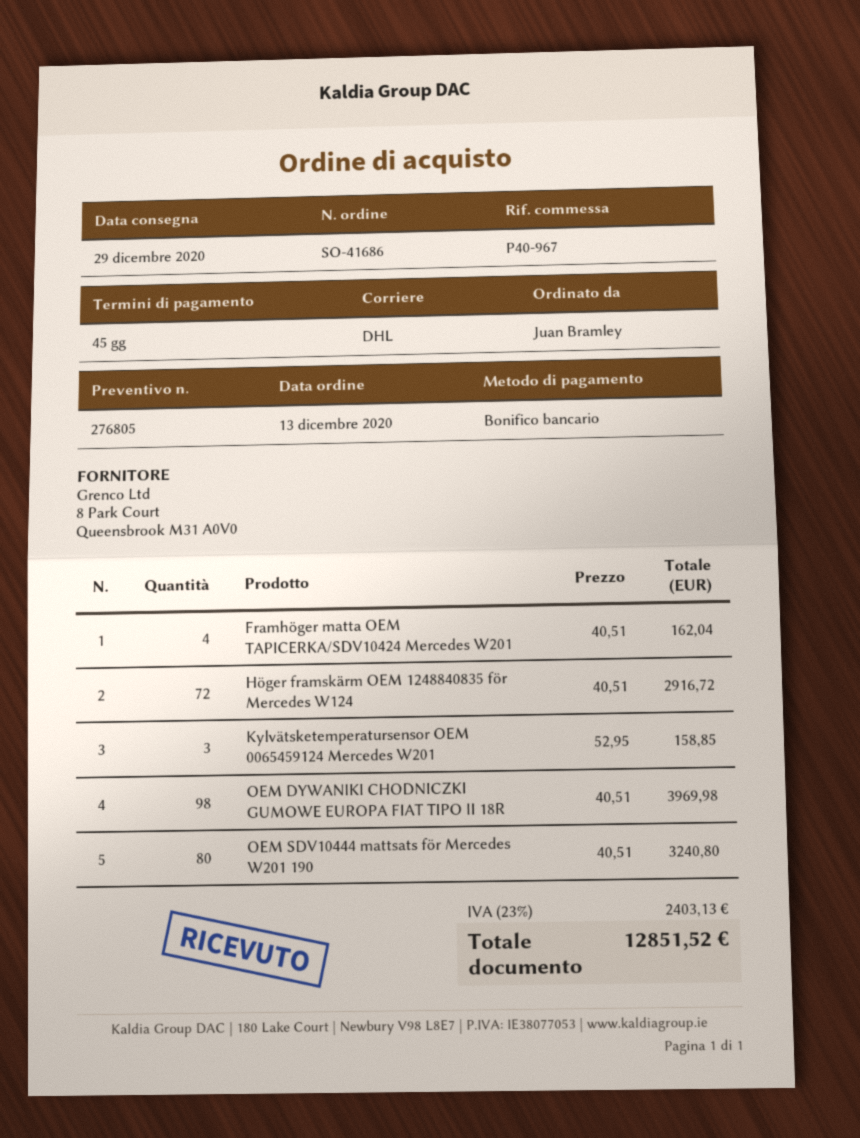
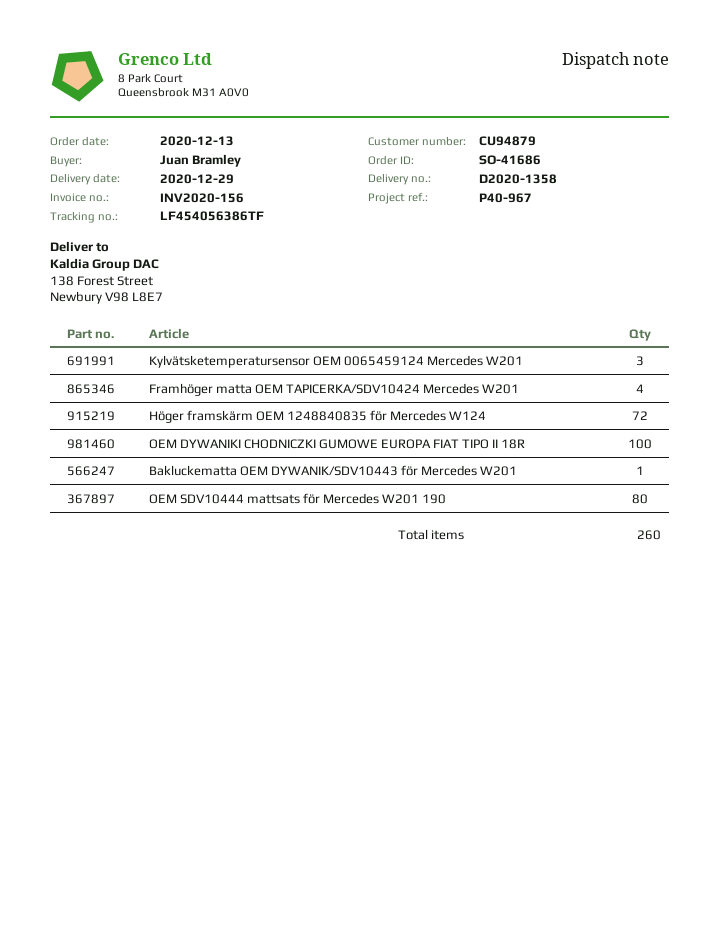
OEM DYWANIKI CHODNICZKI GUMOWE EUROPA FIAT TIPO II 18R: 98 -> 100
Bakluckematta OEM DYWANIK/SDV10443 för Mercedes W201: none -> 1

